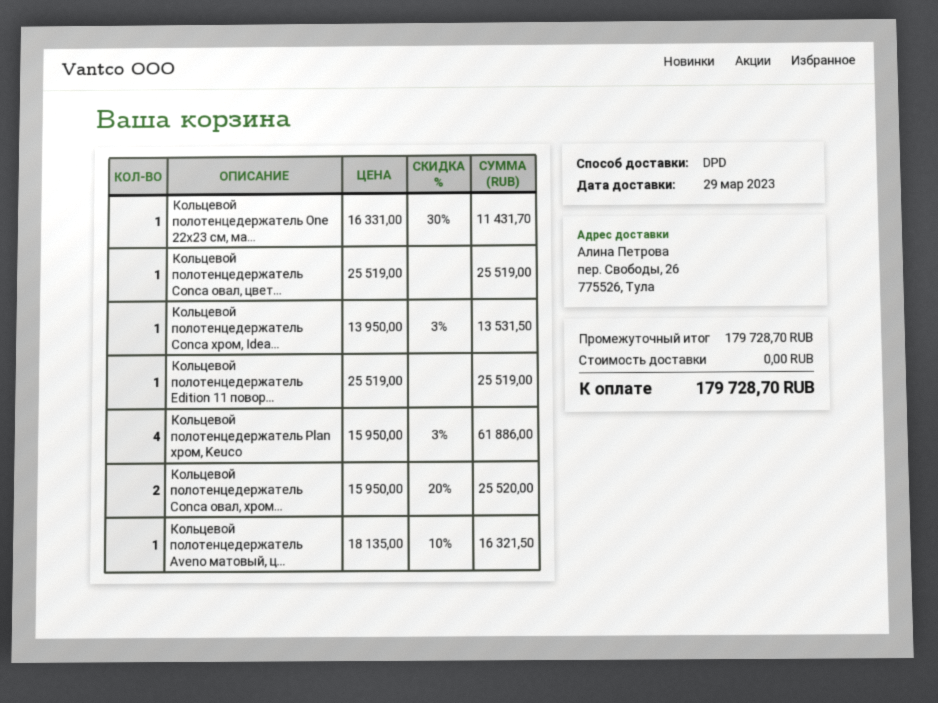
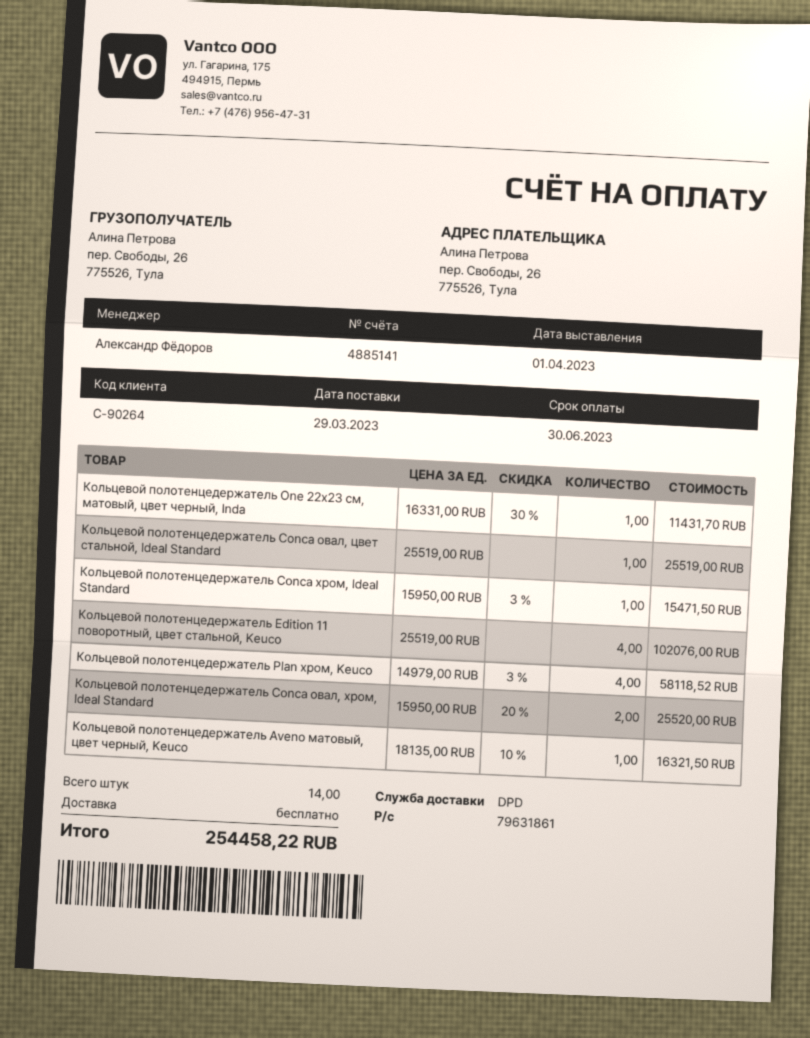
Кольцевой полотенцедержатель Conca хром, Idea...: 1 x 13950.00 - 3% = 13531.50 -> 1 x 15950.00 - 3% = 15471.50
Кольцевой полотенцедержатель Edition 11 повор...: 1 x 25519.00 = 25519.00 -> 4 x 25519.00 = 102076.00
Кольцевой полотенцедержатель Plan хром, Keuco: 4 x 15950.00 - 3% = 61886.00 -> 4 x 14979.00 - 3% = 58118.52
total: 179728.70 -> 254458.22

